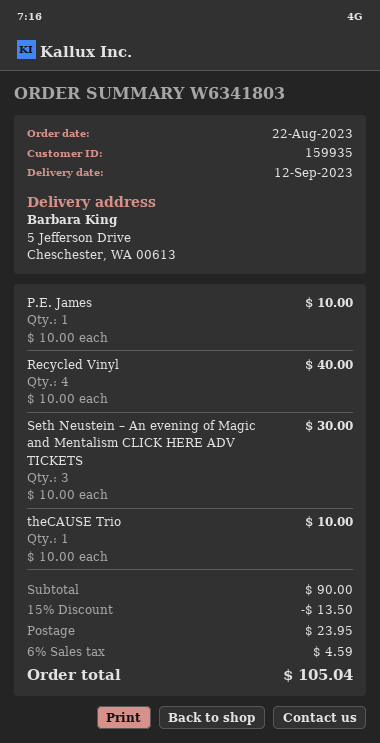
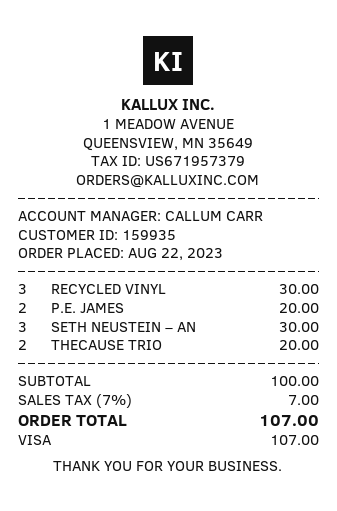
P.E. James: 1 for 10.00 -> 2 for 20.00
Recycled Vinyl: 4 for 40.00 -> 3 for 30.00
theCAUSE Trio: 1 for 10.00 -> 2 for 20.00
subtotal: 90.00 -> 100.00
discount: 15% = 13.50 -> none
shipping: 23.95 -> none
tax: 6% = 4.59 -> 7% = 7.00
total: 105.04 -> 107.00

